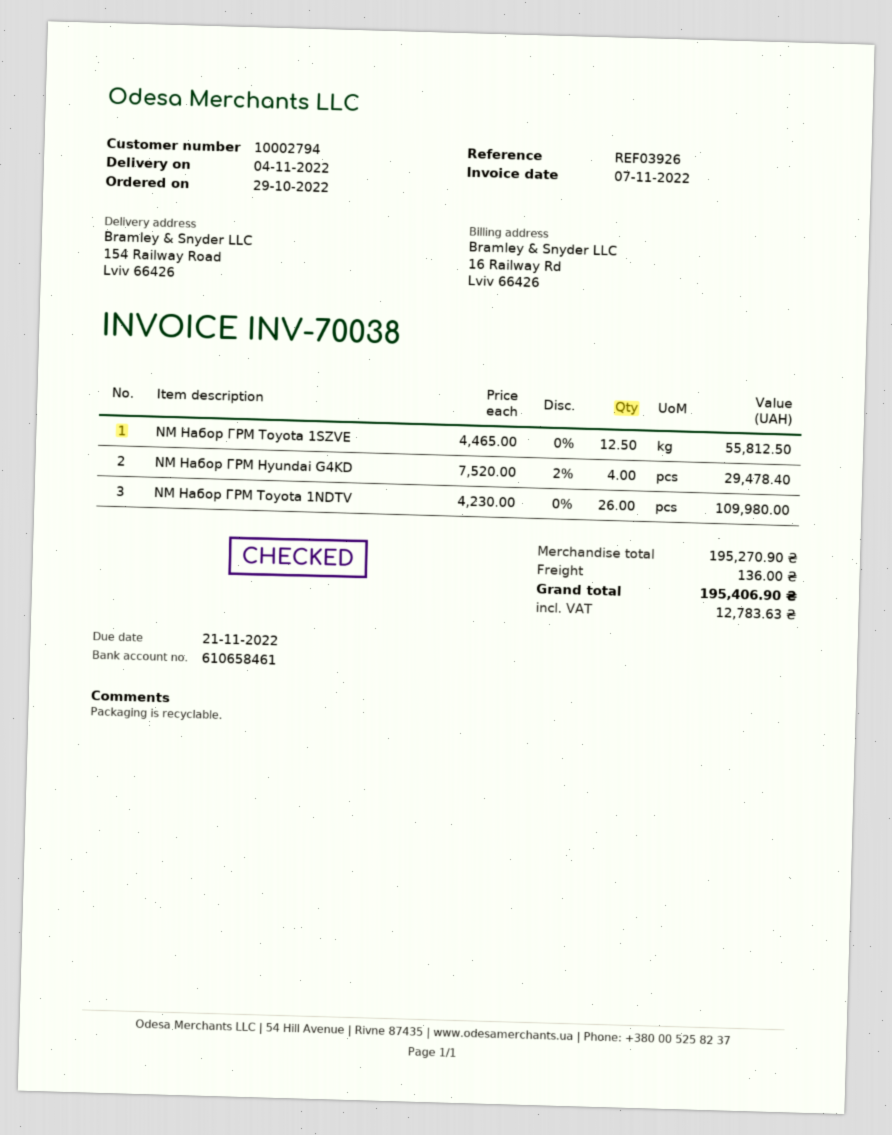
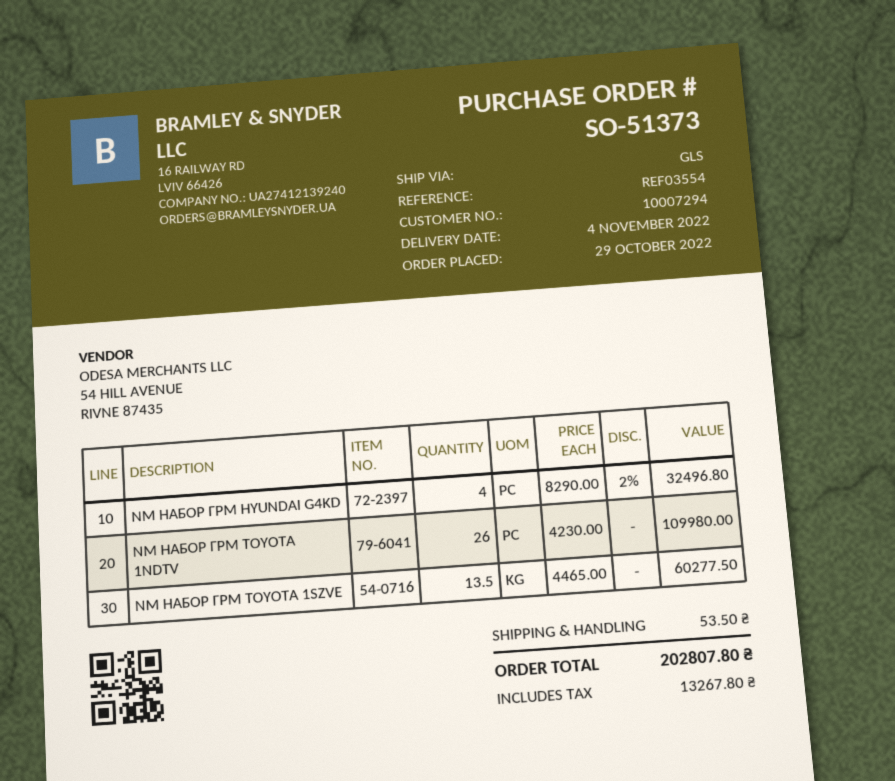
customer number: 10002794 -> 10007294
reference: REF03926 -> REF03554
NM Набор ГРМ Toyota 1SZVE: 12.5 x 4465.00 = 55812.50 -> 13.5 x 4465.00 = 60277.50
NM Набор ГРМ Hyundai G4KD: 4 x 7520.00 - 2% = 29478.40 -> 4 x 8290.00 - 2% = 32496.80
shipping: 136.00 -> 53.50
tax: 12783.63 -> 13267.80
total: 195406.90 -> 202807.80

